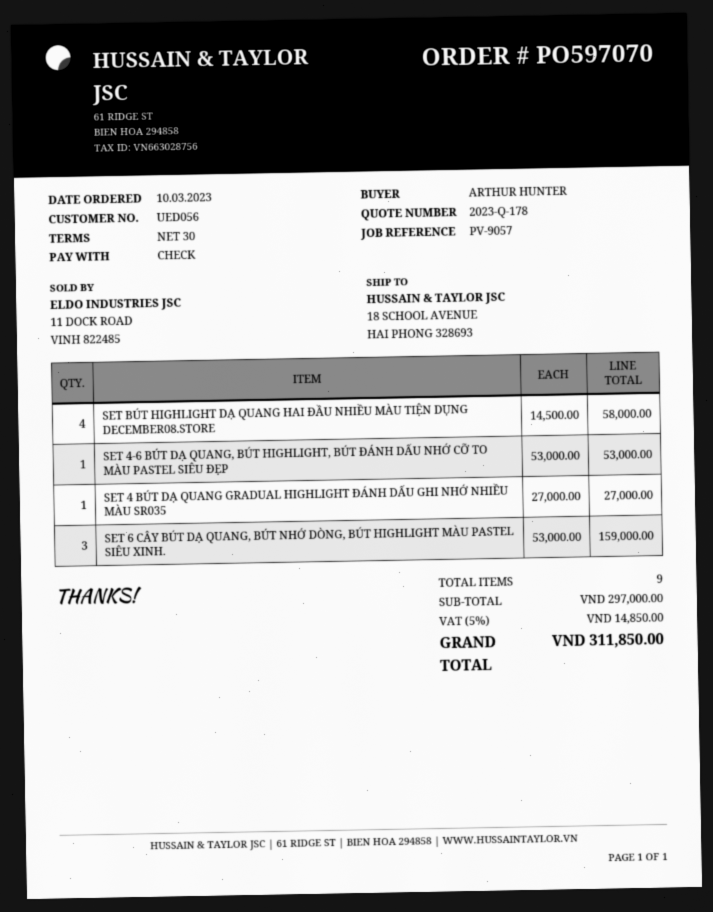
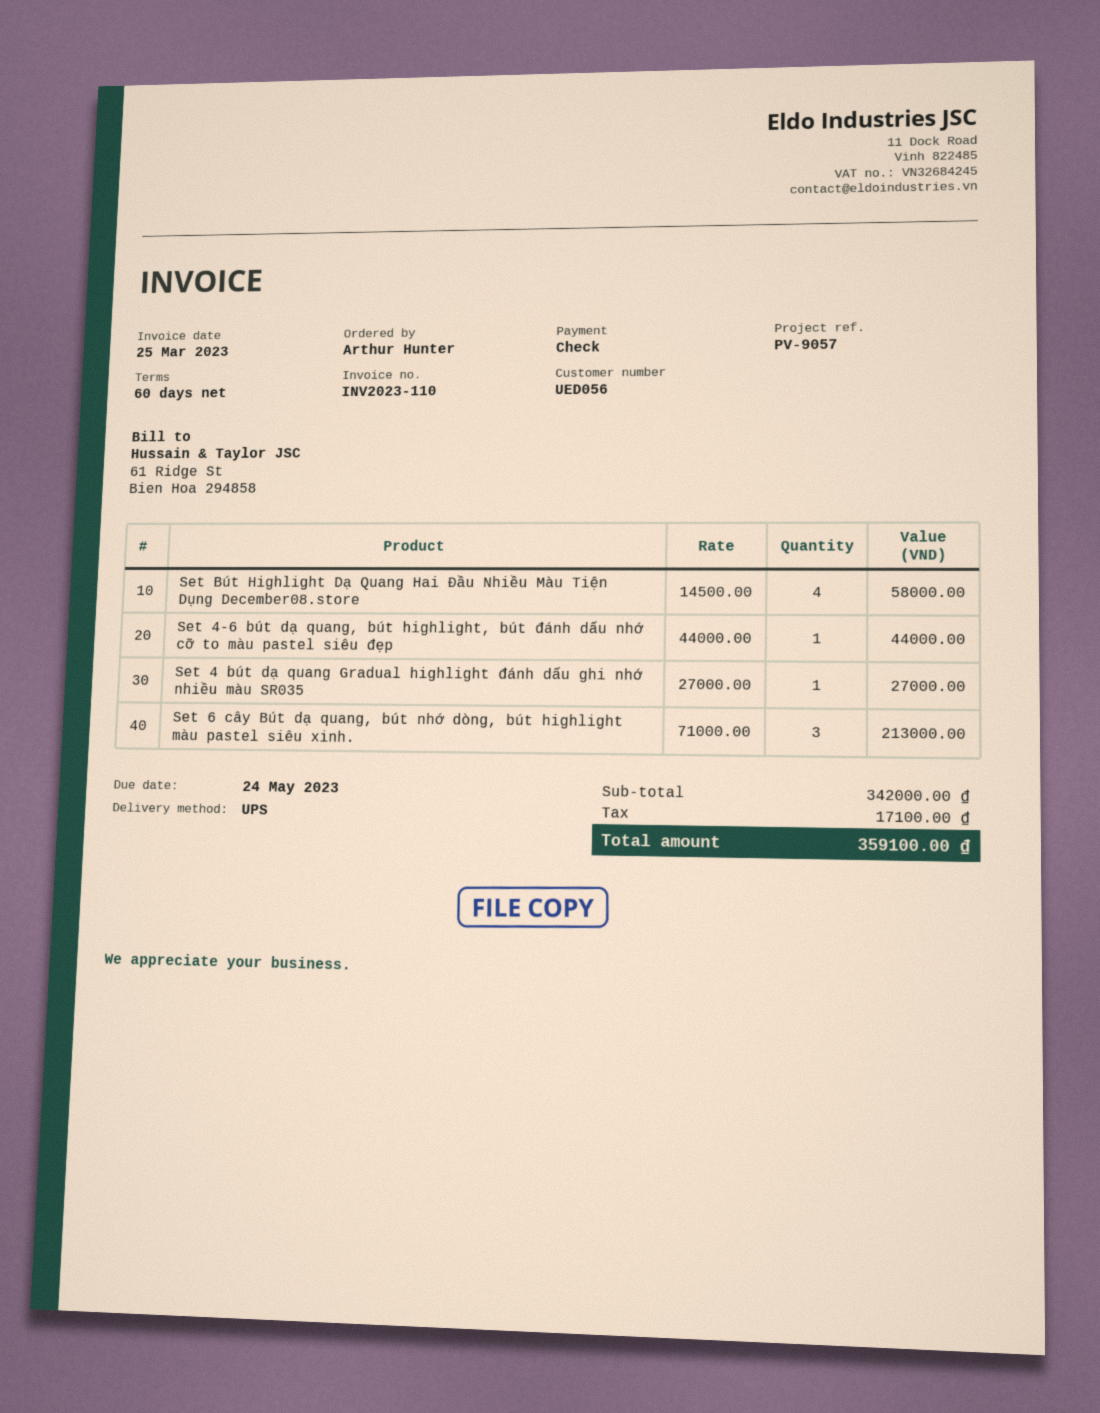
payment terms: 30 days -> 60 days
SET 4-6 BÚT DẠ QUANG, BÚT HIGHLIGHT, BÚT ĐÁNH DẤU NHỚ CỠ TO MÀU PASTEL SIÊU ĐẸP: 1 x 53000.00 = 53000.00 -> 1 x 44000.00 = 44000.00
SET 6 CÂY BÚT DẠ QUANG, BÚT NHỚ DÒNG, BÚT HIGHLIGHT MÀU PASTEL SIÊU XINH.: 3 x 53000.00 = 159000.00 -> 3 x 71000.00 = 213000.00
subtotal: 297000.00 -> 342000.00
tax: 14850.00 -> 17100.00
total: 311850.00 -> 359100.00

